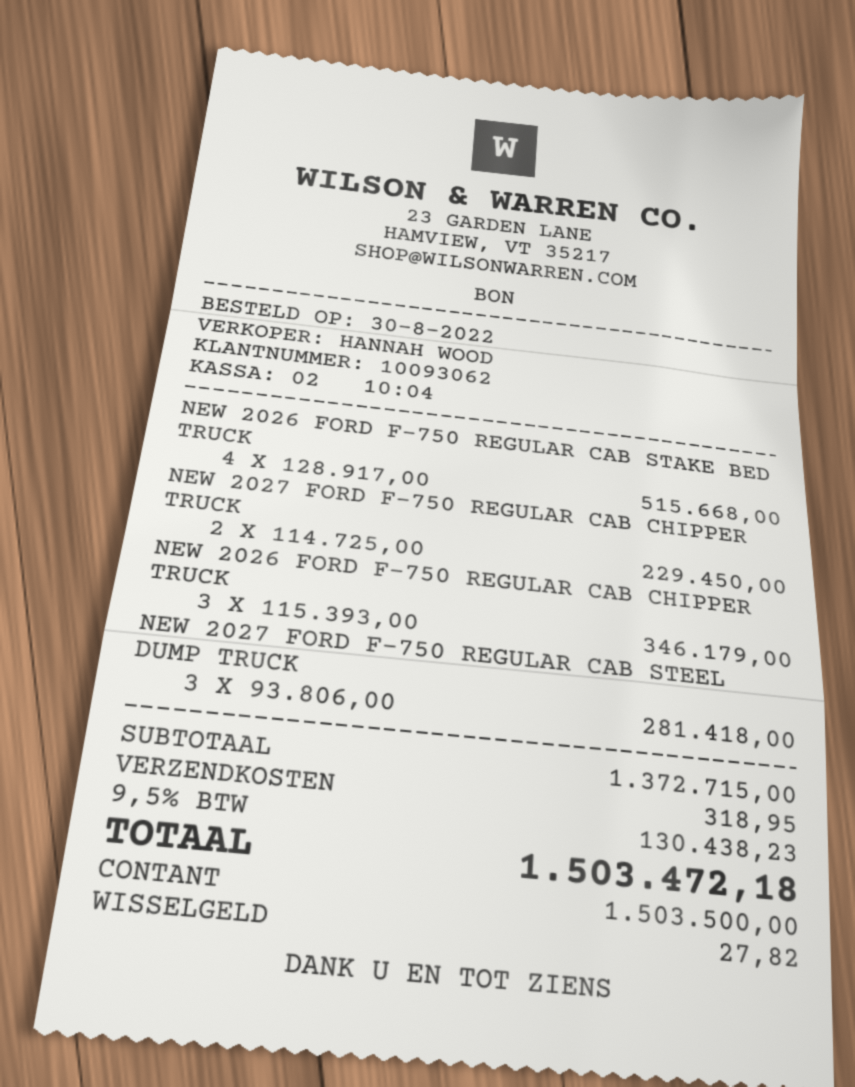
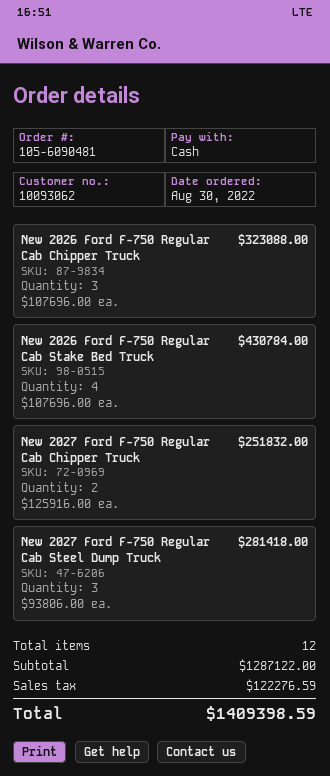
NEW 2026 FORD F-750 REGULAR CAB STAKE BED TRUCK: 4 x 128917.00 = 515668.00 -> 4 x 107696.00 = 430784.00
NEW 2027 FORD F-750 REGULAR CAB CHIPPER TRUCK: 2 x 114725.00 = 229450.00 -> 2 x 125916.00 = 251832.00
NEW 2026 FORD F-750 REGULAR CAB CHIPPER TRUCK: 3 x 115393.00 = 346179.00 -> 3 x 107696.00 = 323088.00
subtotal: 1372715.00 -> 1287122.00
shipping: 318.95 -> none
tax: 130438.23 -> 122276.59
total: 1503472.18 -> 1409398.59

